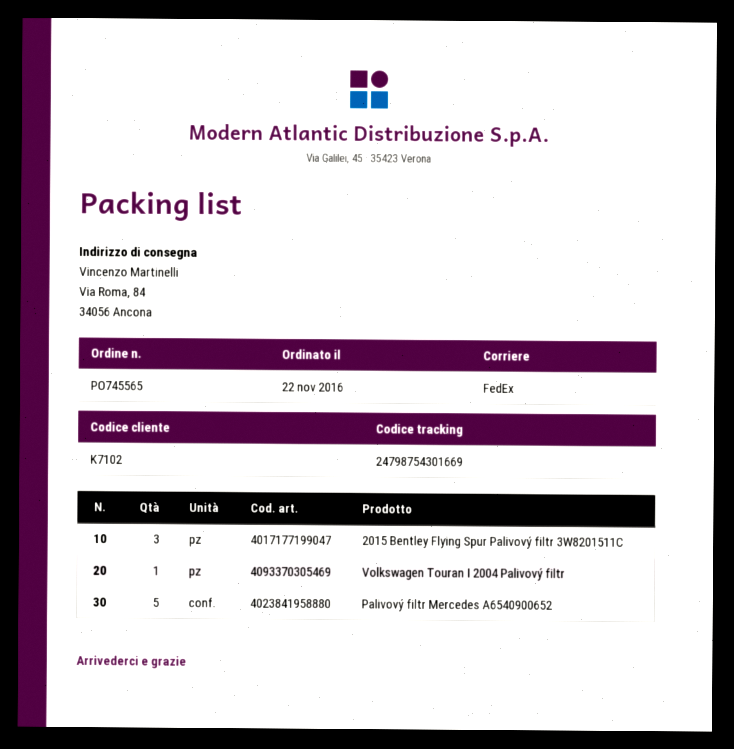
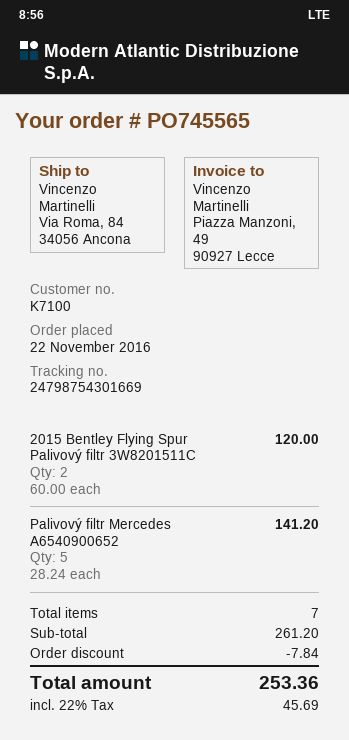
customer number: K7102 -> K7100
2015 Bentley Flying Spur Palivový filtr 3W8201511C: 3 -> 2
Volkswagen Touran I 2004 Palivový filtr: 1 -> none

